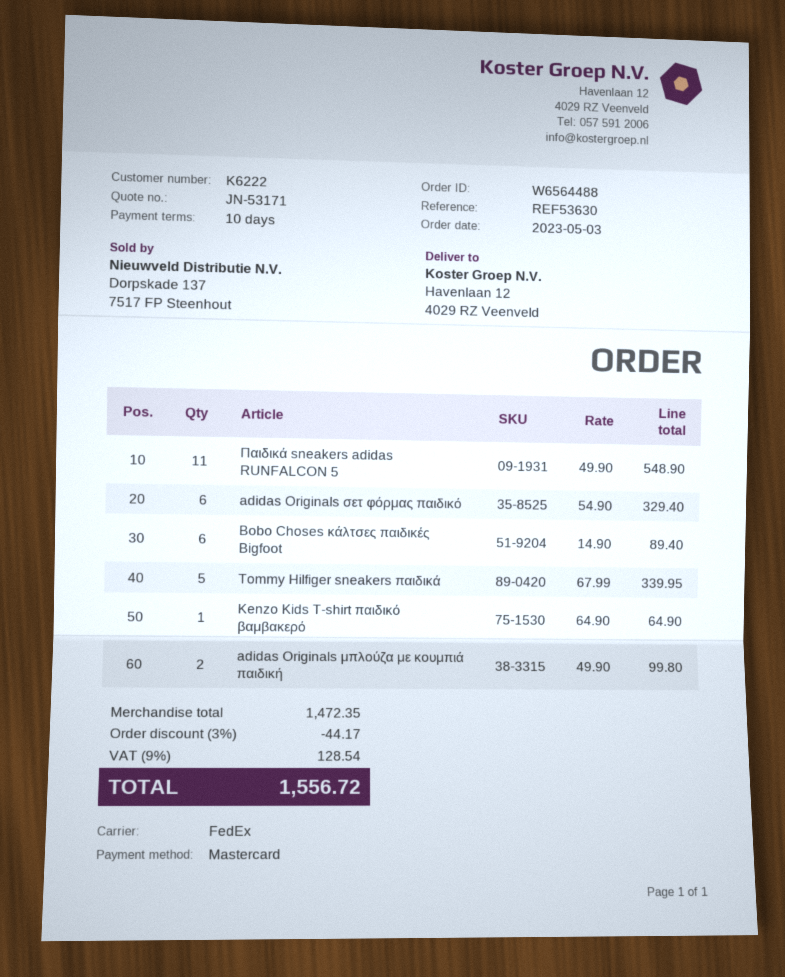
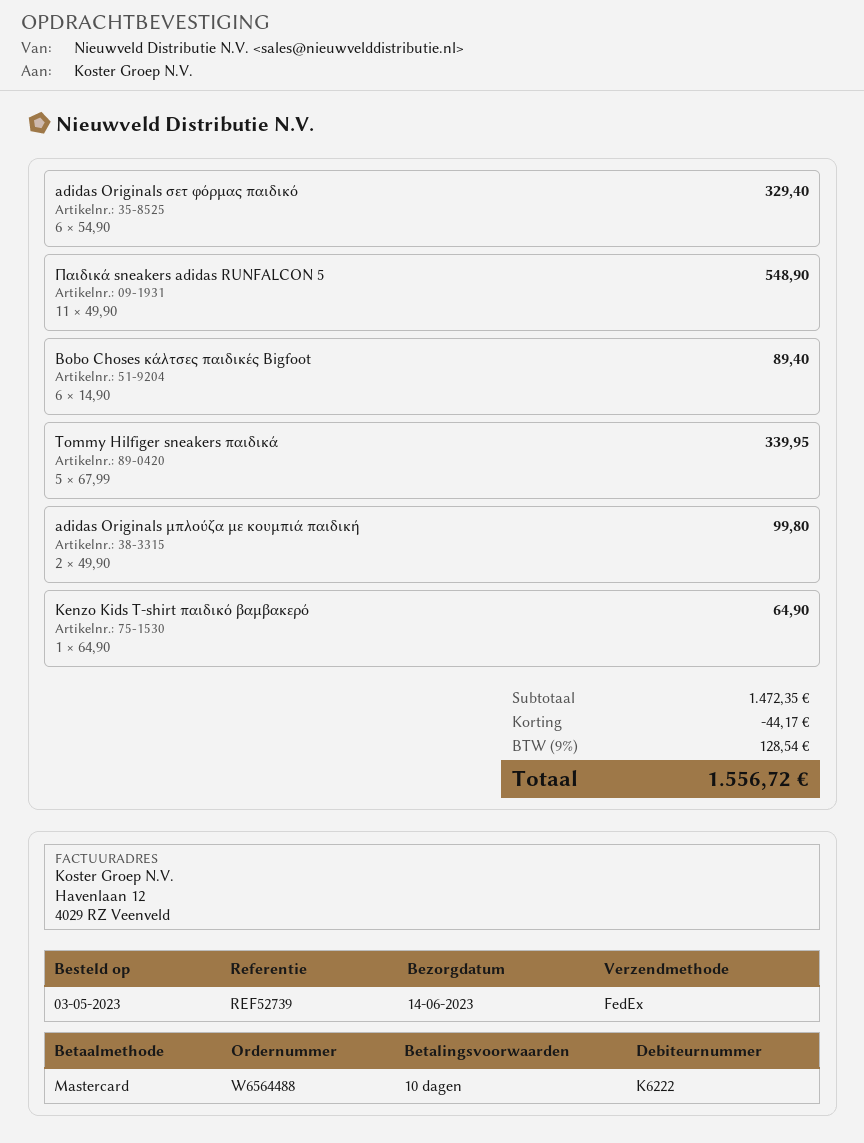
reference: REF53630 -> REF52739

